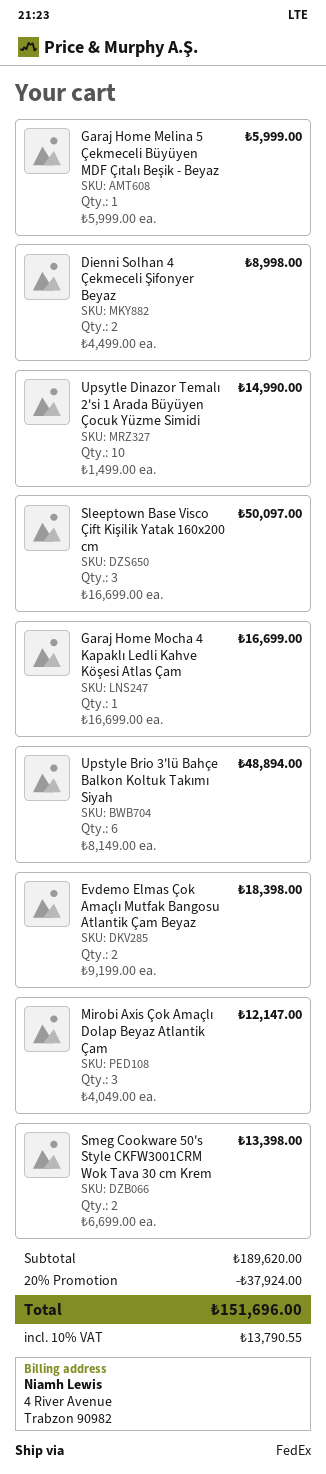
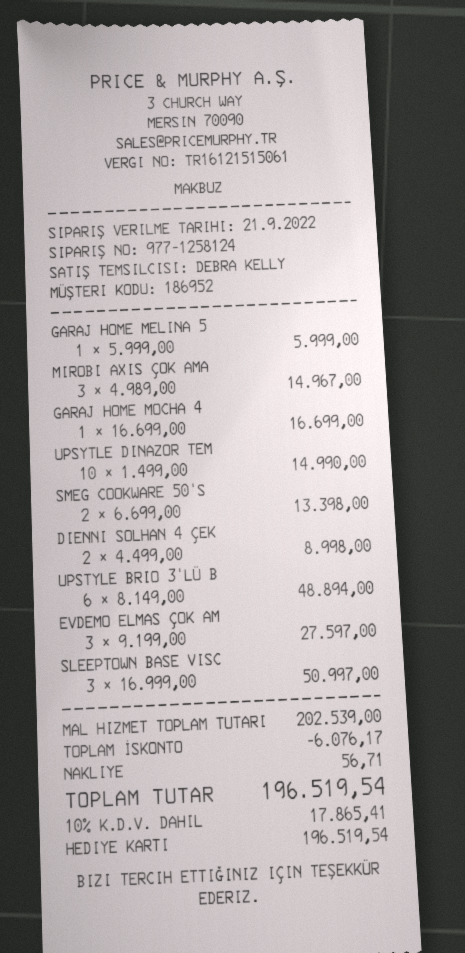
Sleeptown Base Visco Çift Kişilik Yatak 160x200 cm: 3 x 16699.00 = 50097.00 -> 3 x 16999.00 = 50997.00
Evdemo Elmas Çok Amaçlı Mutfak Bangosu Atlantik Çam Beyaz: 2 x 9199.00 = 18398.00 -> 3 x 9199.00 = 27597.00
Mirobi Axis Çok Amaçlı Dolap Beyaz Atlantik Çam: 3 x 4049.00 = 12147.00 -> 3 x 4989.00 = 14967.00
subtotal: 189620.00 -> 202539.00
discount: 37924.00 -> 6076.17
shipping: none -> 56.71
tax: 10% = 13790.55 -> 10% = 17865.41
total: 151696.00 -> 196519.54

